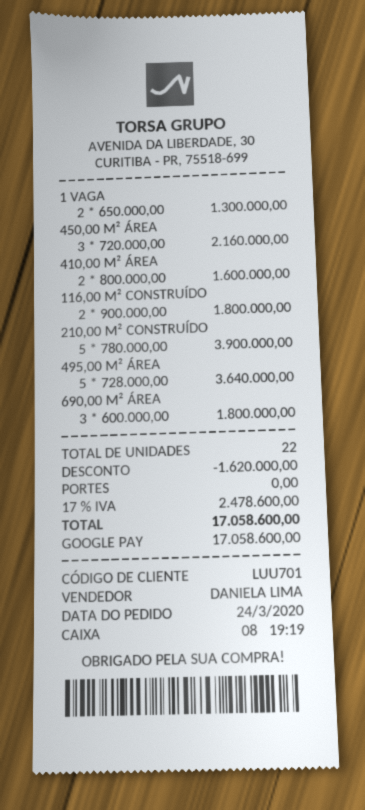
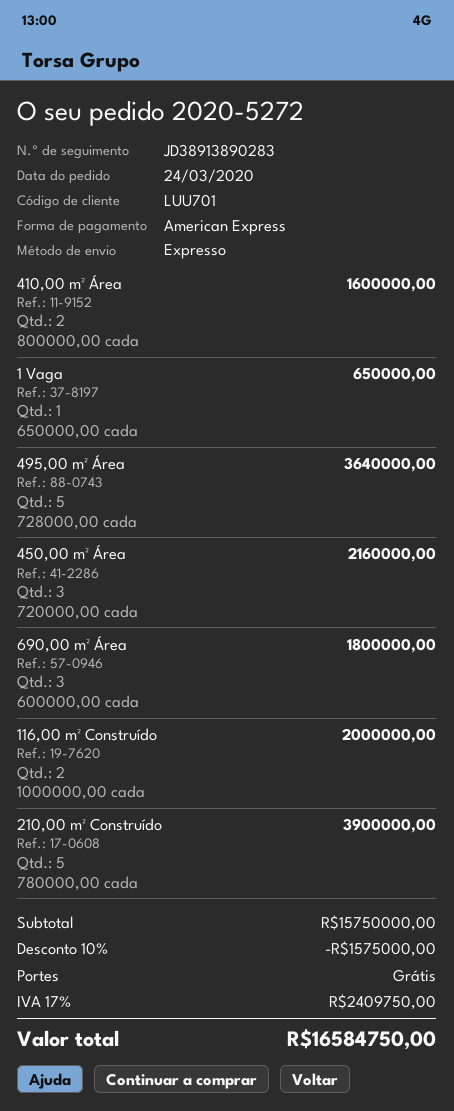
payment method: Google Pay -> American Express
1 VAGA: 2 x 650000.00 = 1300000.00 -> 1 x 650000.00 = 650000.00
116,00 M² CONSTRUÍDO: 2 x 900000.00 = 1800000.00 -> 2 x 1000000.00 = 2000000.00
discount: 1620000.00 -> 1575000.00
tax: 17% = 2478600.00 -> 17% = 2409750.00
total: 17058600.00 -> 16584750.00

